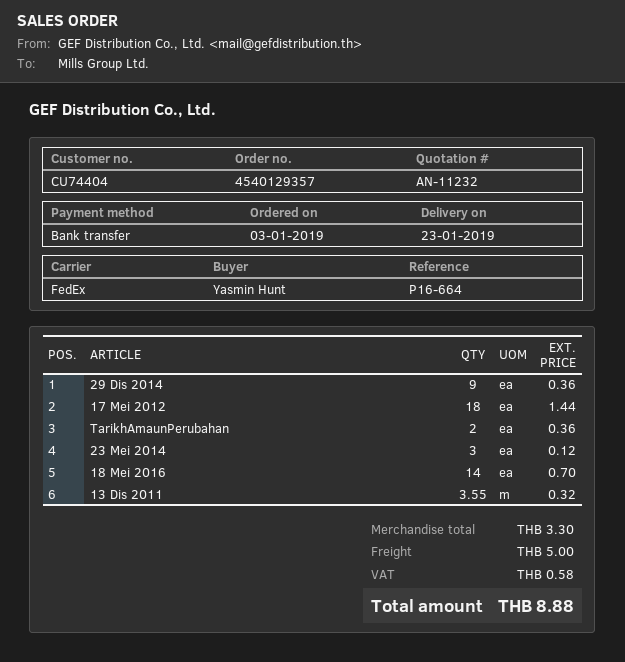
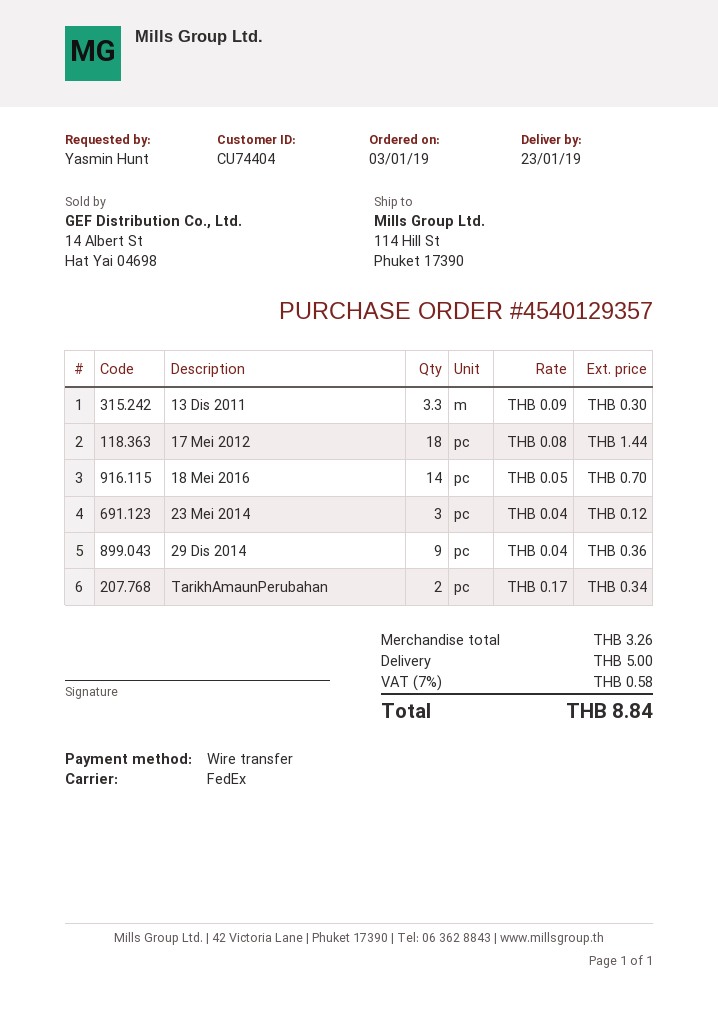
TarikhAmaunPerubahan: 2 for 0.36 -> 2 for 0.34
13 Dis 2011: 3.55 for 0.32 -> 3.3 for 0.30
subtotal: 3.30 -> 3.26
total: 8.88 -> 8.84

